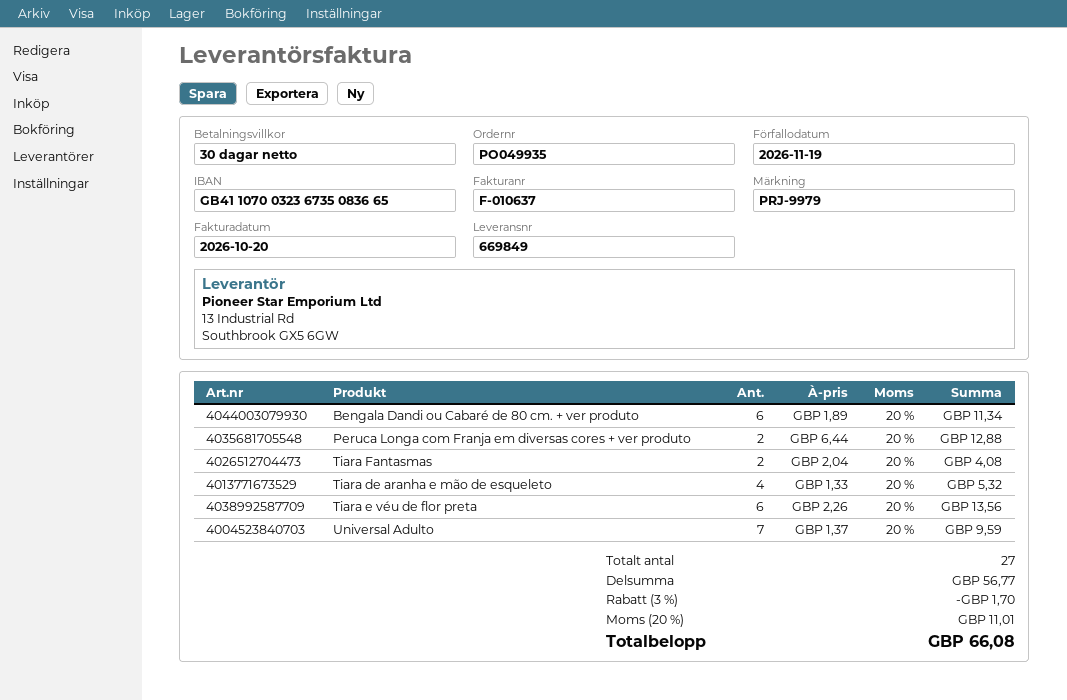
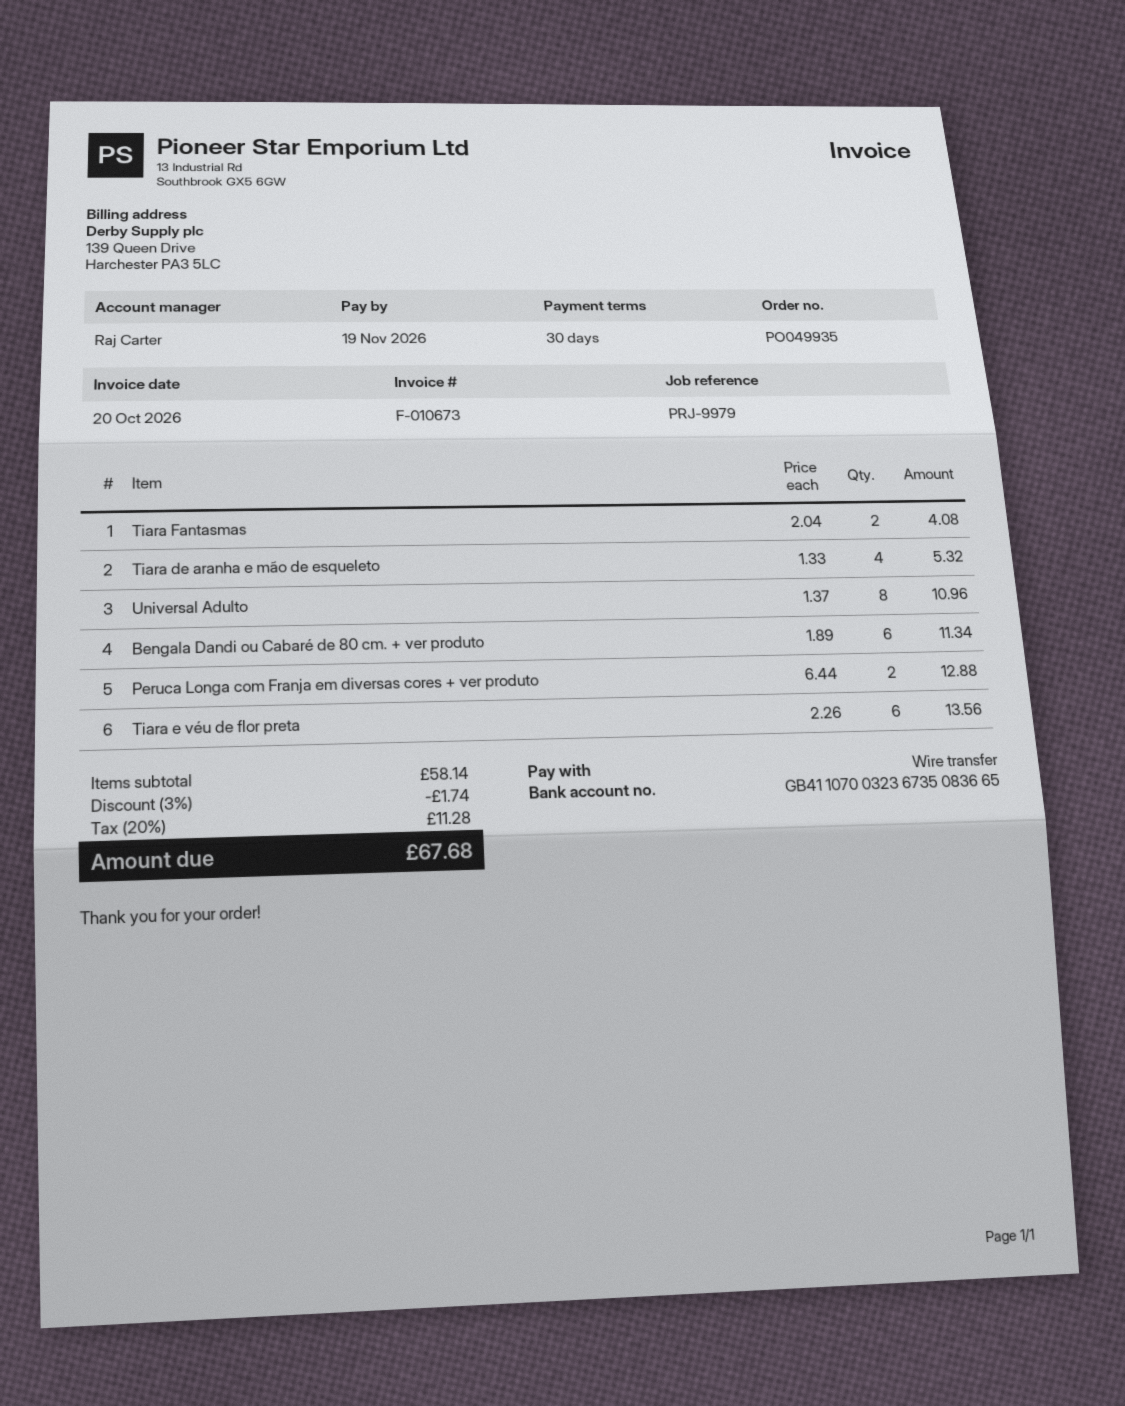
invoice number: F-010637 -> F-010673
Universal Adulto: 7 x 1.37 = 9.59 -> 8 x 1.37 = 10.96
subtotal: 56.77 -> 58.14
discount: 3% = 1.70 -> 3% = 1.74
tax: 20% = 11.01 -> 20% = 11.28
total: 66.08 -> 67.68

